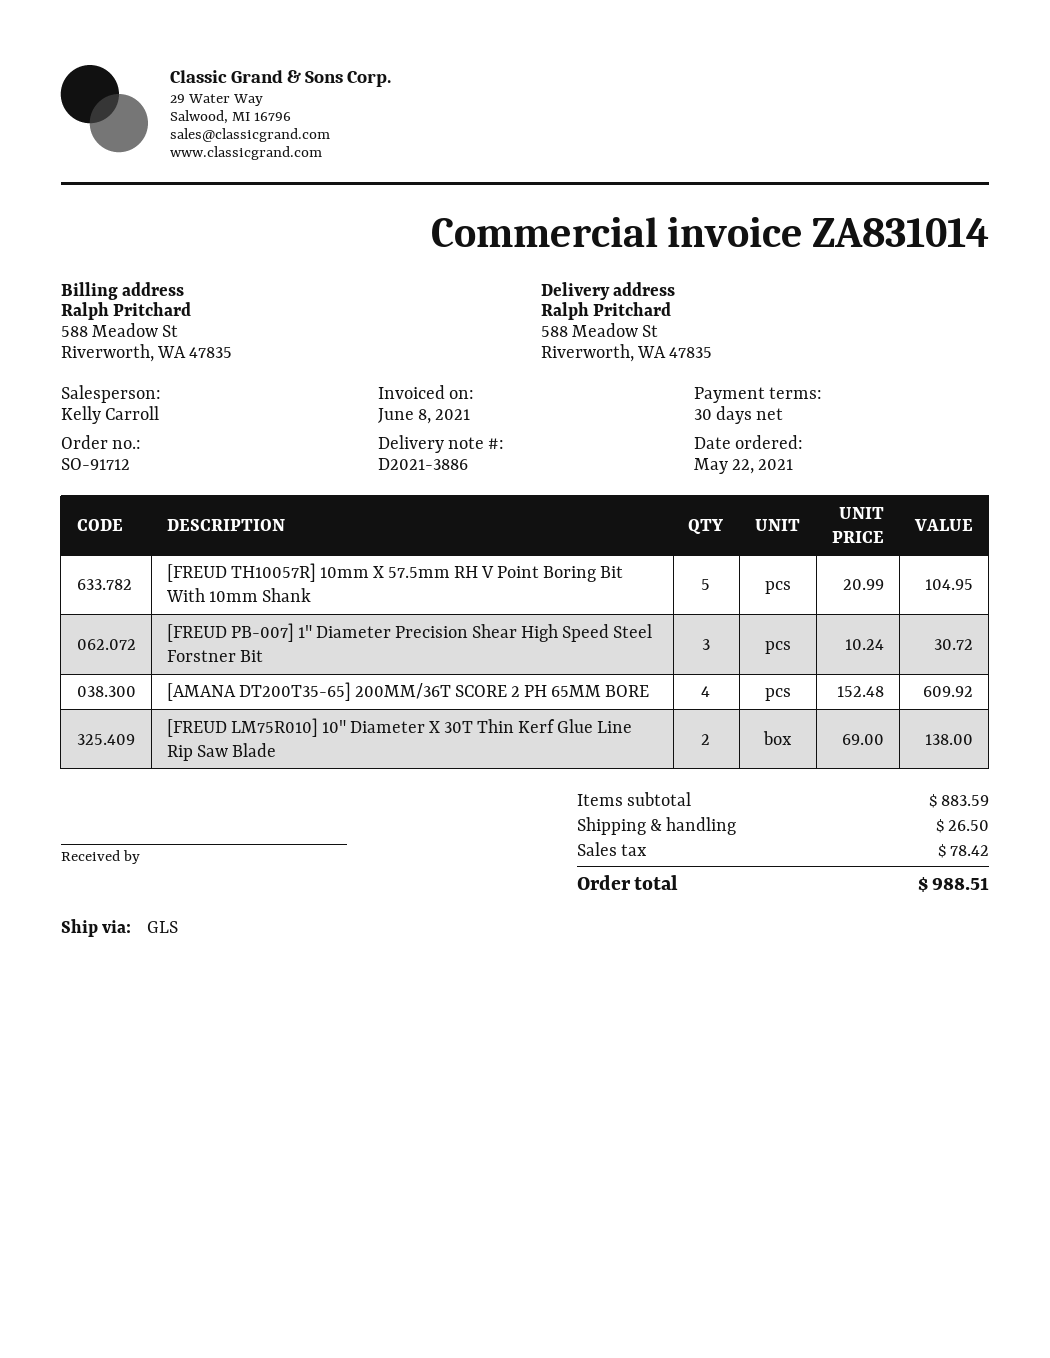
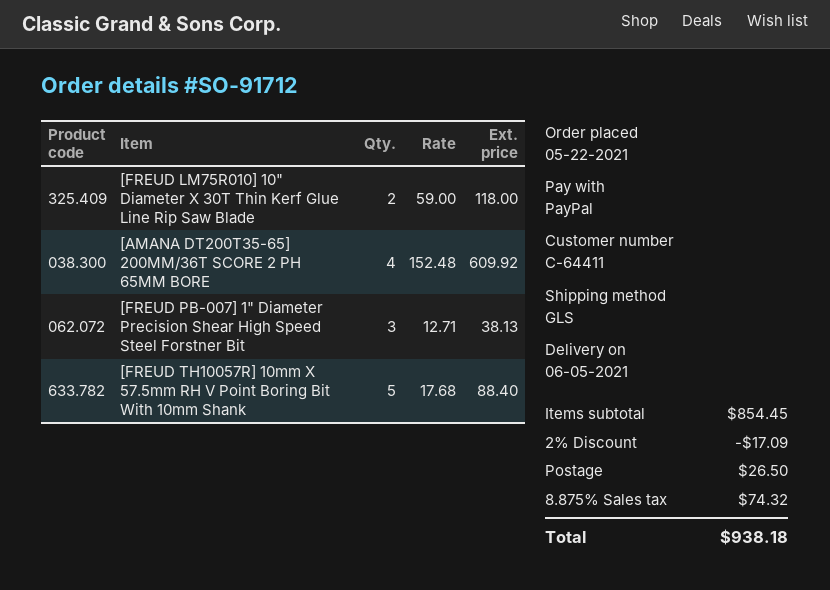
[FREUD TH10057R] 10mm X 57.5mm RH V Point Boring Bit With 10mm Shank: 5 x 20.99 = 104.95 -> 5 x 17.68 = 88.40
[FREUD PB-007] 1" Diameter Precision Shear High Speed Steel Forstner Bit: 3 x 10.24 = 30.72 -> 3 x 12.71 = 38.13
[FREUD LM75R010] 10" Diameter X 30T Thin Kerf Glue Line Rip Saw Blade: 2 x 69.00 = 138.00 -> 2 x 59.00 = 118.00
subtotal: 883.59 -> 854.45
discount: none -> 2% = 17.09
tax: 78.42 -> 74.32
total: 988.51 -> 938.18

